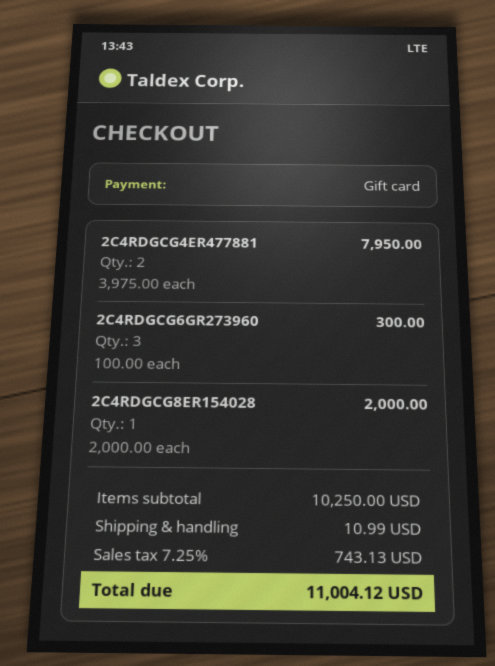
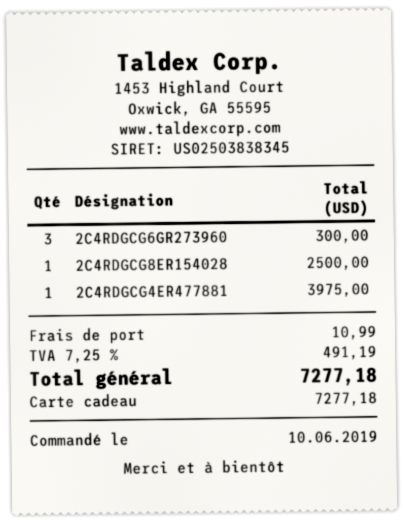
2C4RDGCG4ER477881: 2 for 7950.00 -> 1 for 3975.00
2C4RDGCG8ER154028: 1 for 2000.00 -> 1 for 2500.00
tax: 7.25% = 743.13 -> 7.25% = 491.19
total: 11004.12 -> 7277.18

